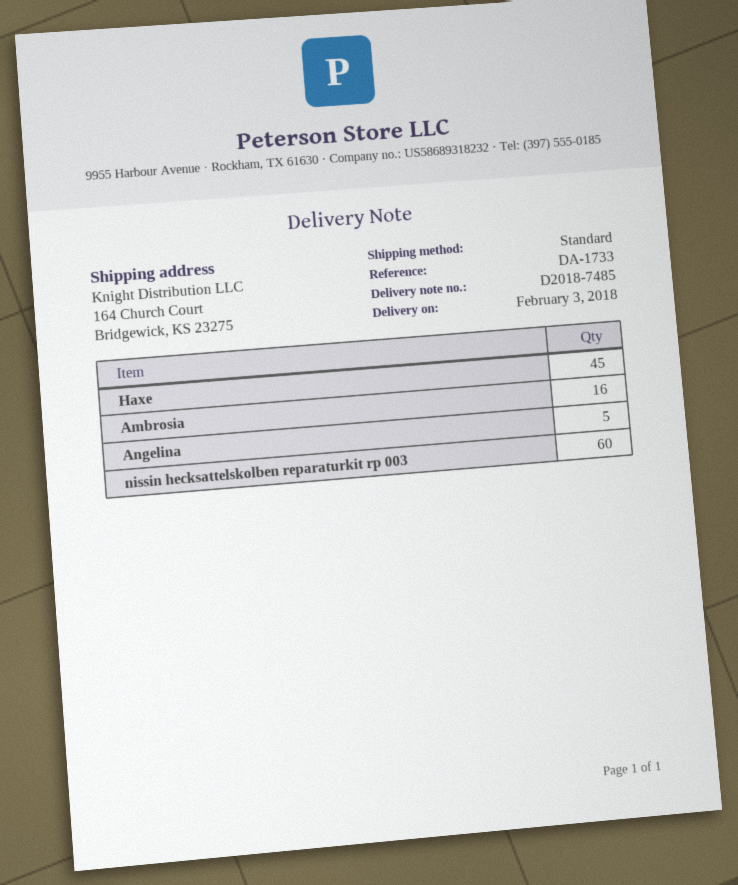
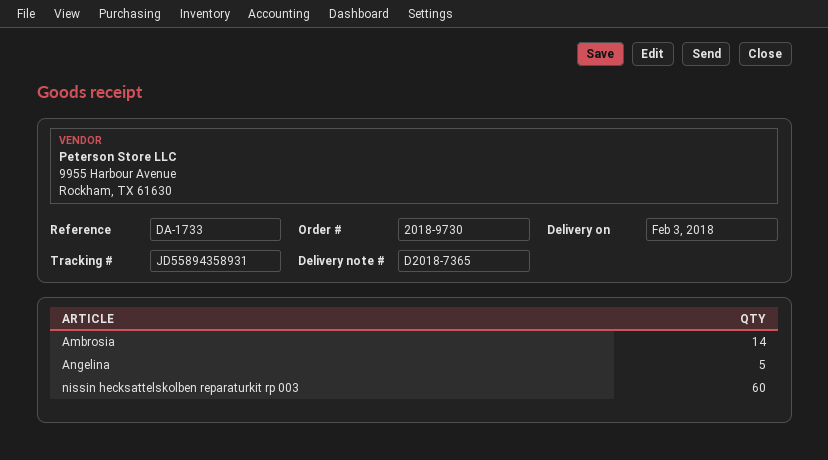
delivery note number: D2018-7485 -> D2018-7365
Haxe: 45 -> none
Ambrosia: 16 -> 14

